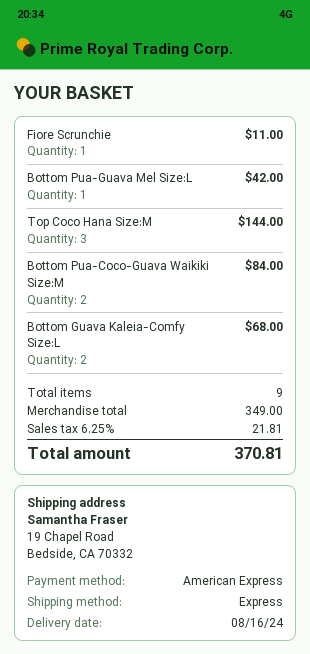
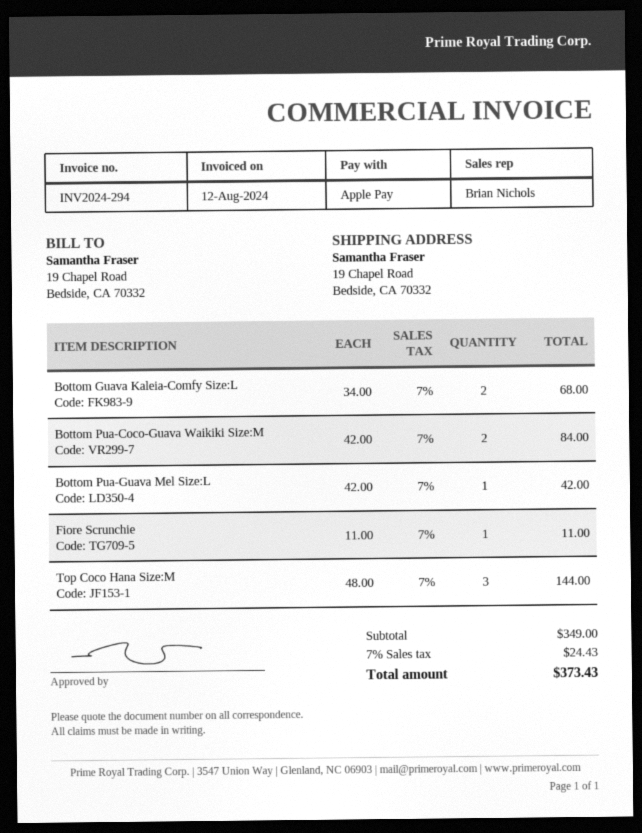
payment method: American Express -> Apple Pay
tax: 6.25% = 21.81 -> 7% = 24.43
total: 370.81 -> 373.43

